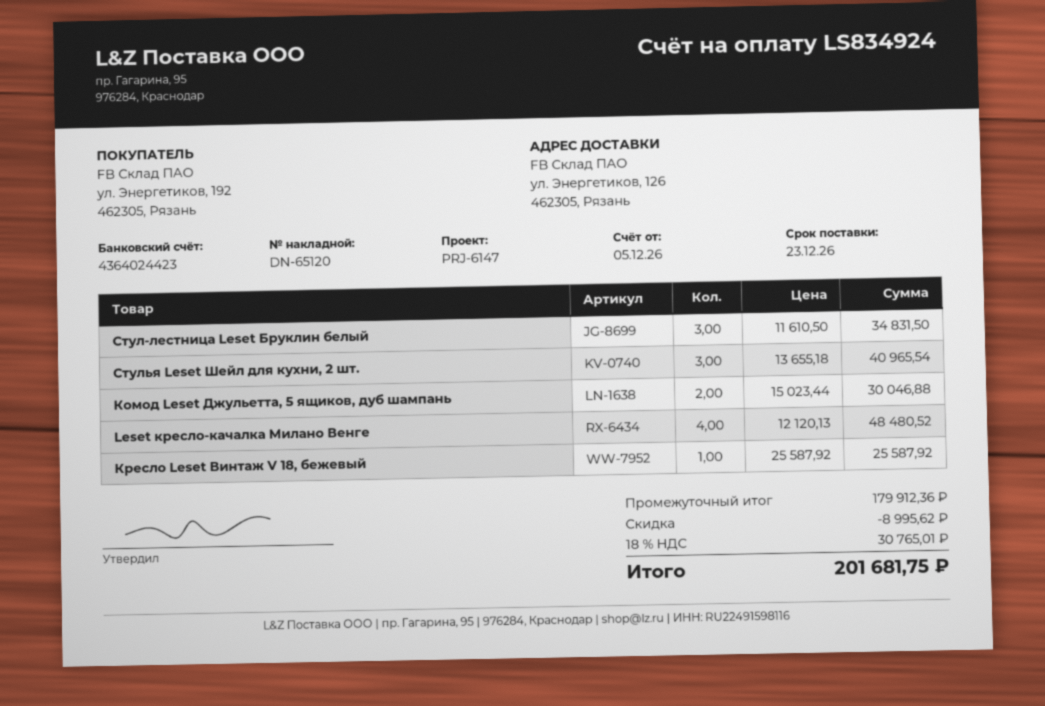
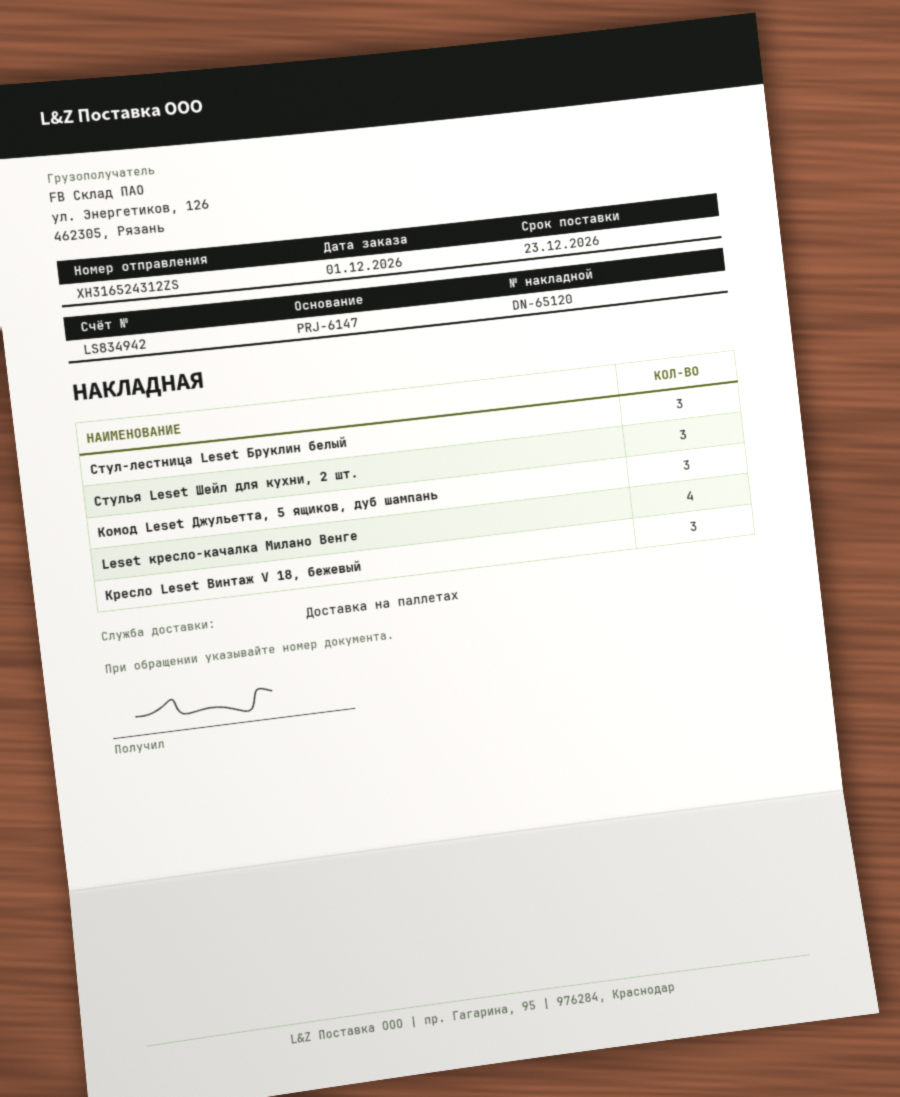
invoice number: LS834924 -> LS834942
Комод Leset Джульетта, 5 ящиков, дуб шампань: 2 -> 3
Кресло Leset Винтаж V 18, бежевый: 1 -> 3

